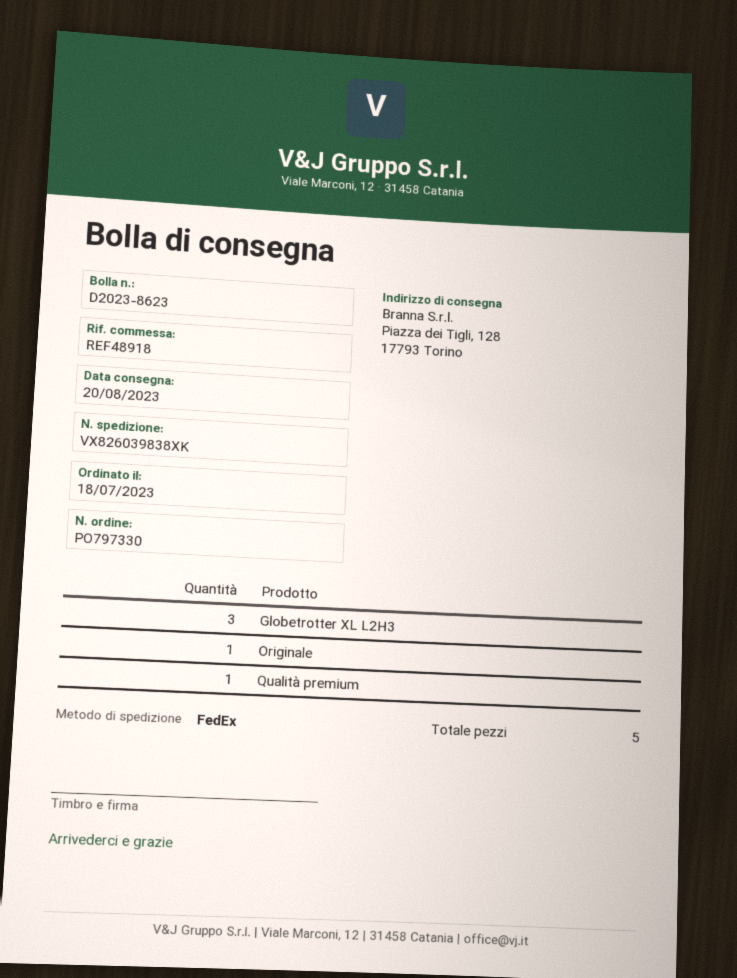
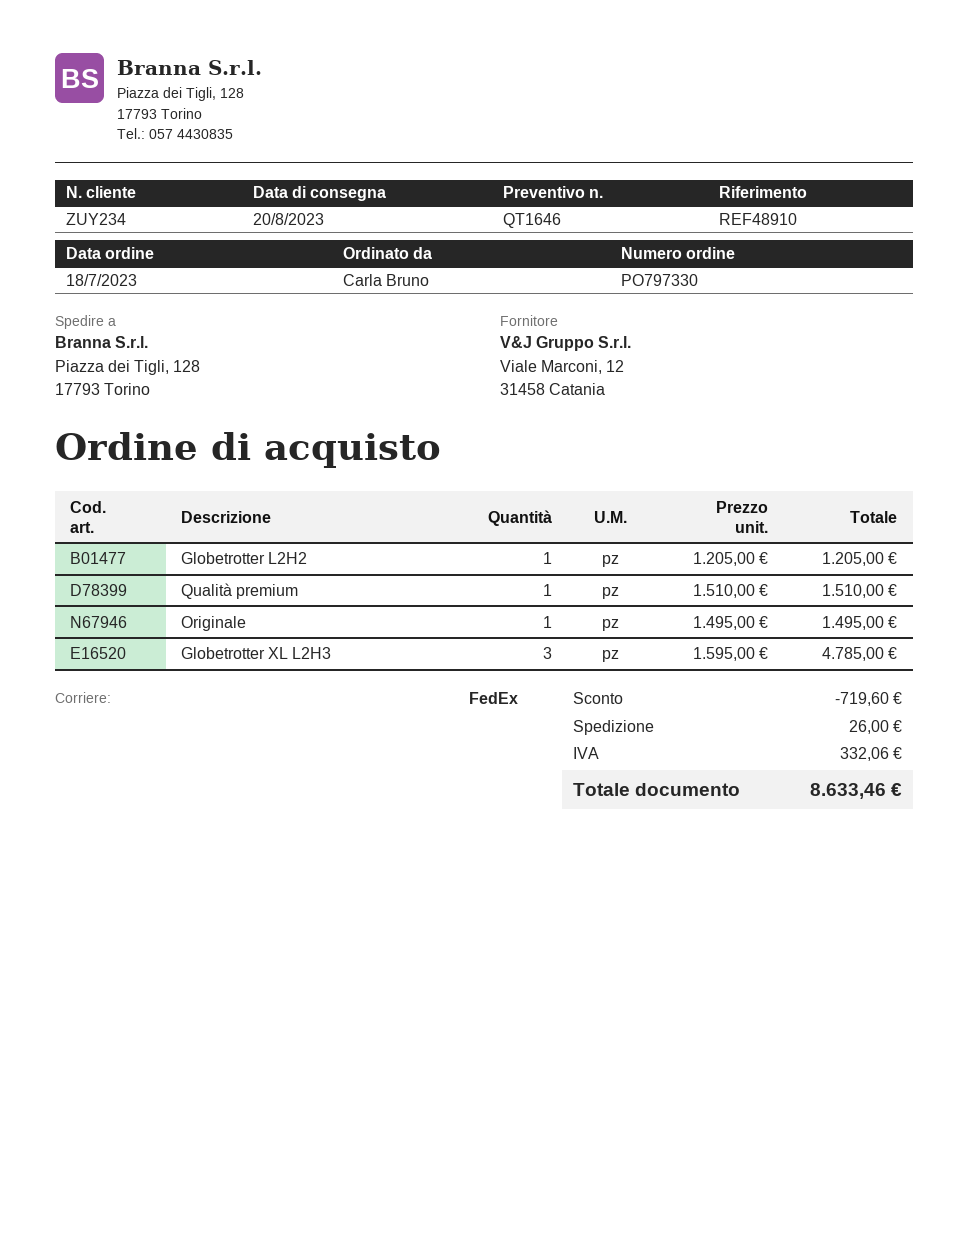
reference: REF48918 -> REF48910
Globetrotter L2H2: none -> 1

